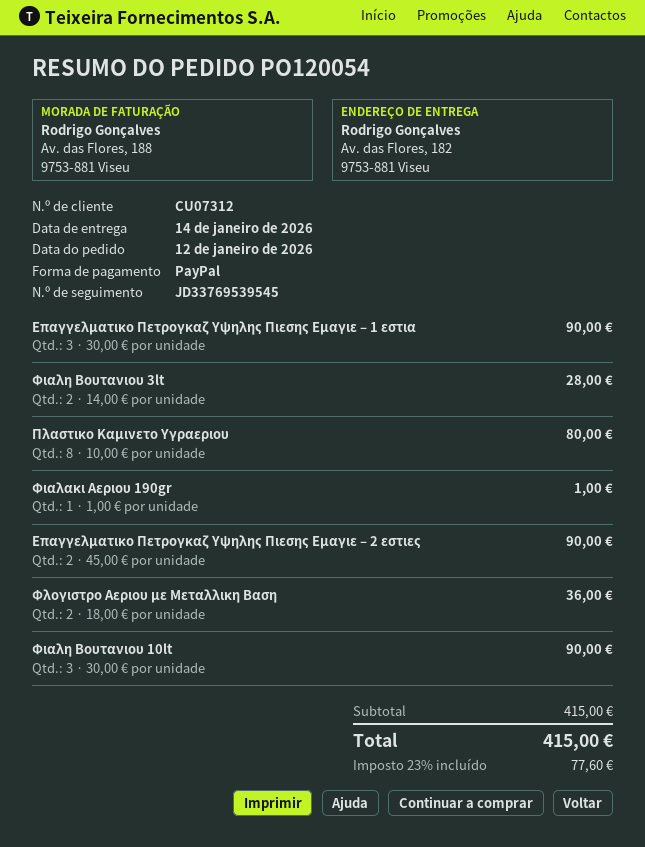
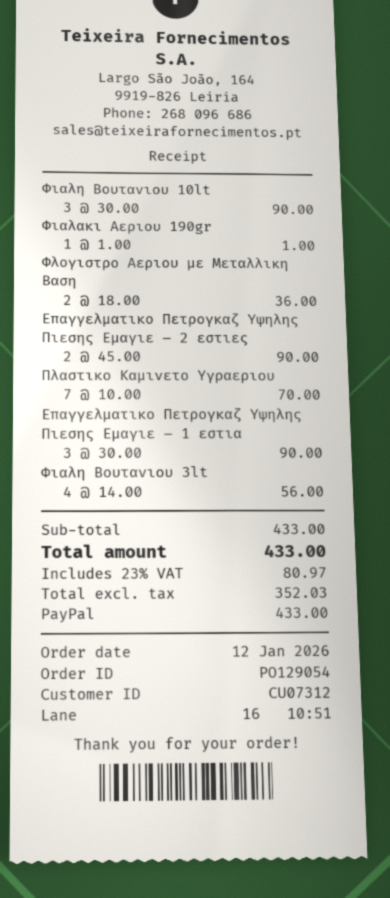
order number: PO120054 -> PO129054
Φιαλη Βουτανιου 3lt: 2 x 14.00 = 28.00 -> 4 x 14.00 = 56.00
Πλαστικο Καμινετο Υγραεριου: 8 x 10.00 = 80.00 -> 7 x 10.00 = 70.00
subtotal: 415.00 -> 433.00
tax: 23% = 77.60 -> 23% = 80.97
total: 415.00 -> 433.00

